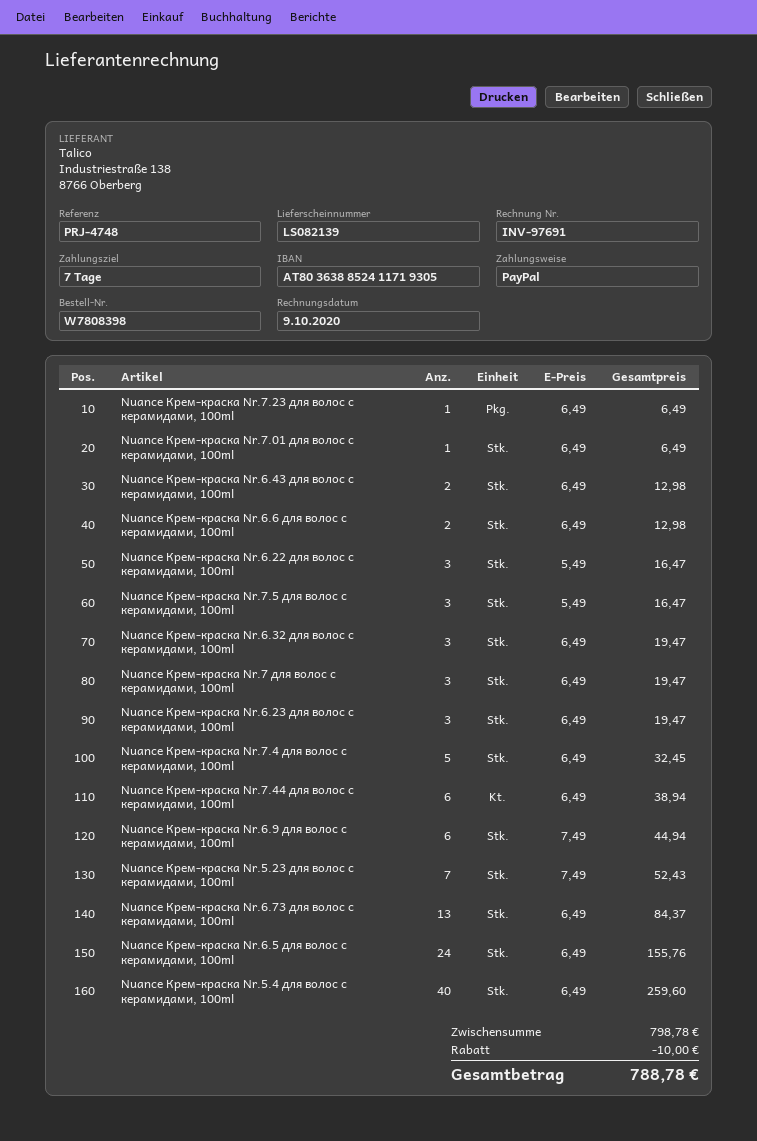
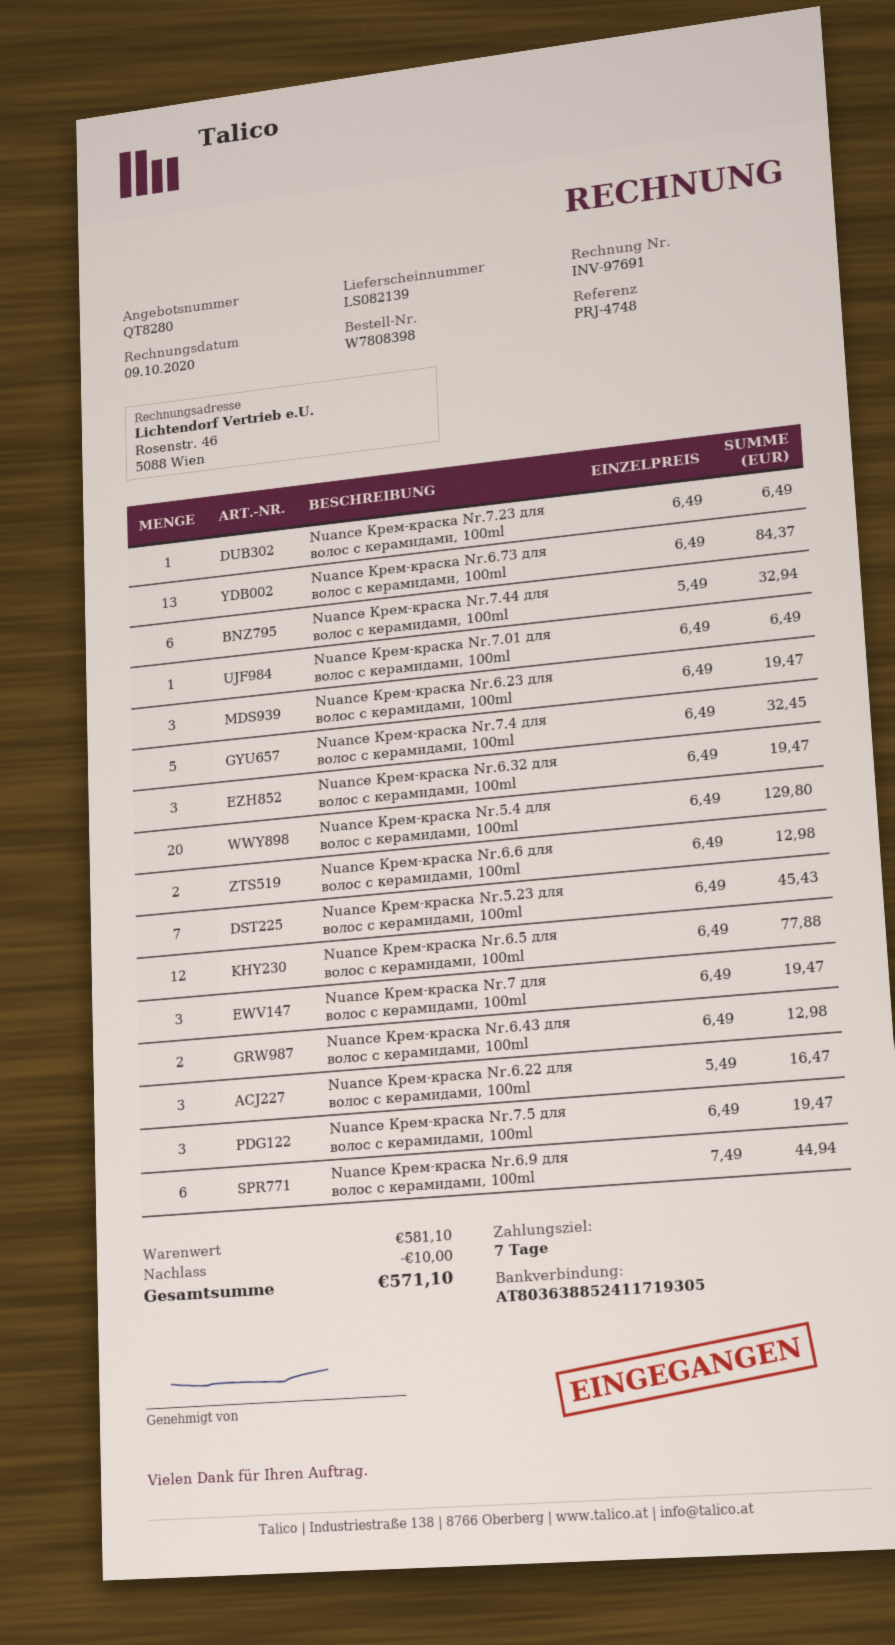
Nuance Крем-краска Nr.7.5 для волос с керамидами, 100ml: 3 x 5.49 = 16.47 -> 3 x 6.49 = 19.47
Nuance Крем-краска Nr.7.44 для волос с керамидами, 100ml: 6 x 6.49 = 38.94 -> 6 x 5.49 = 32.94
Nuance Крем-краска Nr.5.23 для волос с керамидами, 100ml: 7 x 7.49 = 52.43 -> 7 x 6.49 = 45.43
Nuance Крем-краска Nr.6.5 для волос с керамидами, 100ml: 24 x 6.49 = 155.76 -> 12 x 6.49 = 77.88
Nuance Крем-краска Nr.5.4 для волос с керамидами, 100ml: 40 x 6.49 = 259.60 -> 20 x 6.49 = 129.80
subtotal: 798.78 -> 581.10
total: 788.78 -> 571.10

